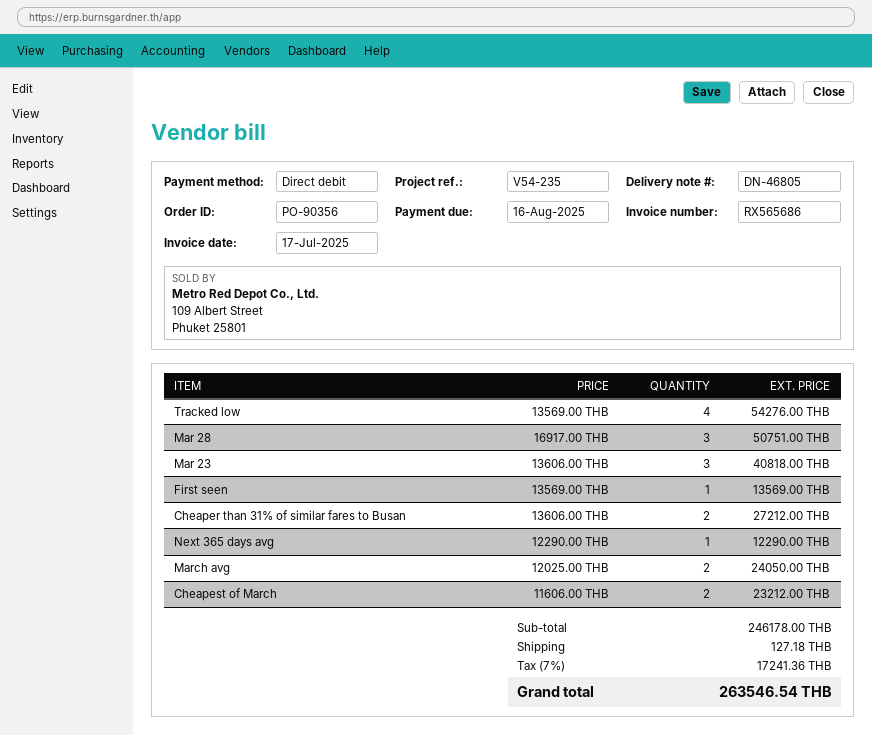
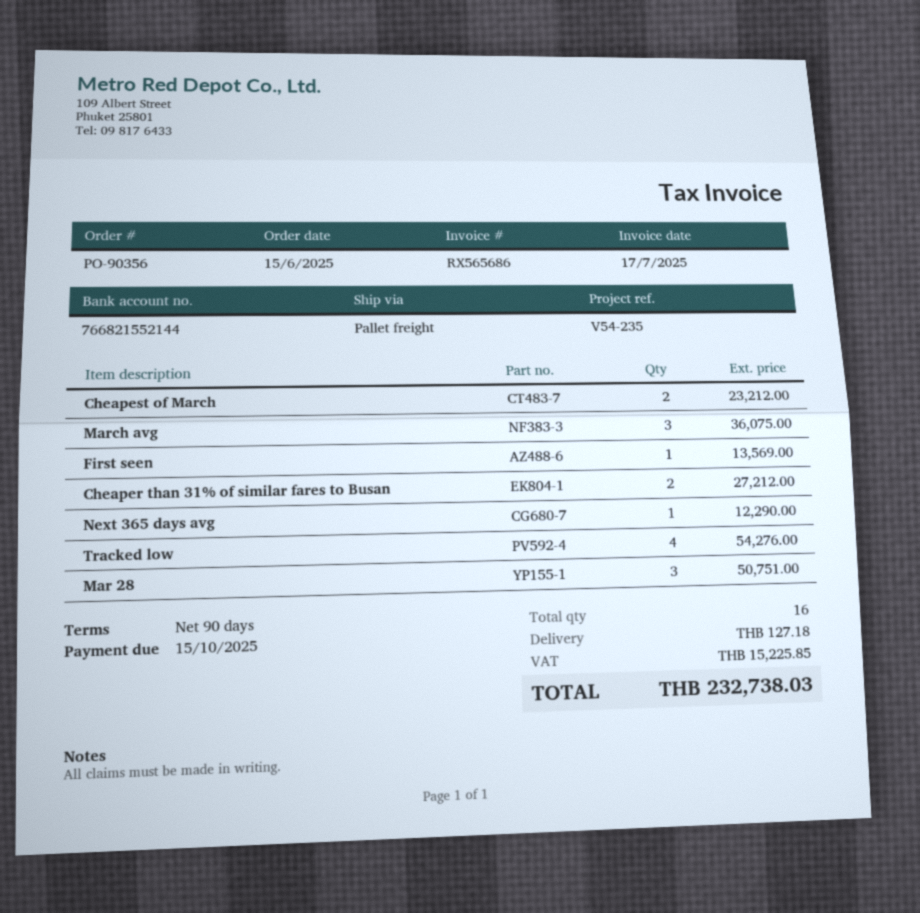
due date: 2025-08-16 -> 2025-10-15
Mar 23: 3 for 40818.00 -> none
March avg: 2 for 24050.00 -> 3 for 36075.00
tax: 17241.36 -> 15225.85
total: 263546.54 -> 232738.03

